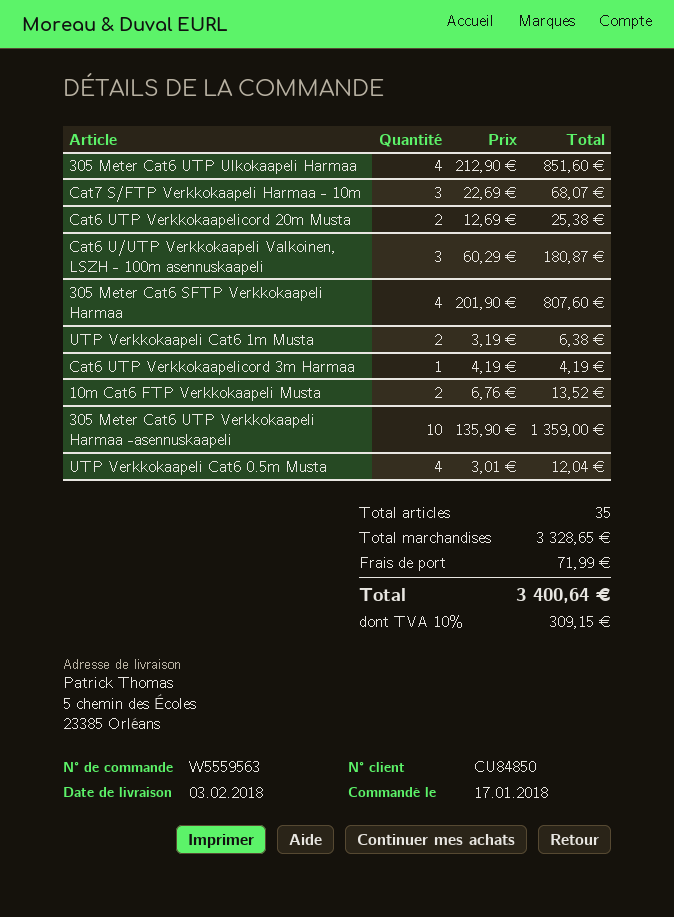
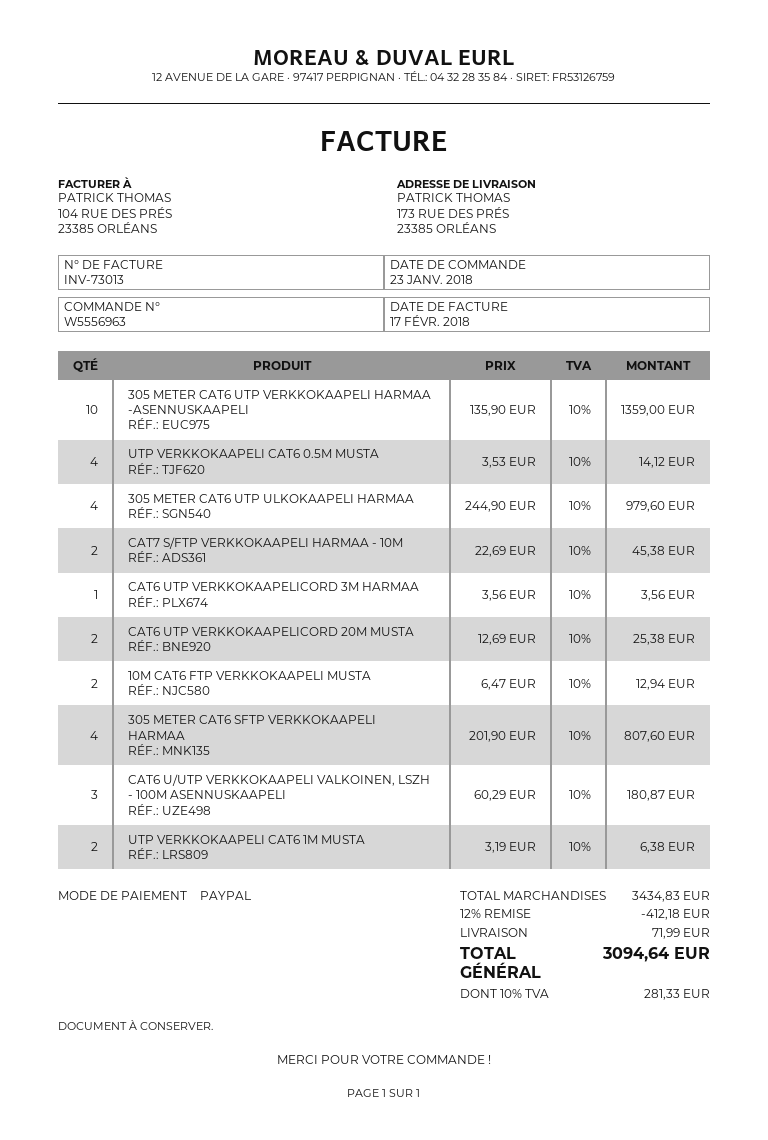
order number: W5559563 -> W5556963
order date: 2018-01-17 -> 2018-01-23
ship to: 5 chemin des Écoles, 23385 Orléans -> 173 RUE DES PRÉS, 23385 ORLÉANS
305 Meter Cat6 UTP Ulkokaapeli Harmaa: 4 x 212.90 = 851.60 -> 4 x 244.90 = 979.60
Cat7 S/FTP Verkkokaapeli Harmaa - 10m: 3 x 22.69 = 68.07 -> 2 x 22.69 = 45.38
Cat6 UTP Verkkokaapelicord 3m Harmaa: 1 x 4.19 = 4.19 -> 1 x 3.56 = 3.56
10m Cat6 FTP Verkkokaapeli Musta: 2 x 6.76 = 13.52 -> 2 x 6.47 = 12.94
UTP Verkkokaapeli Cat6 0.5m Musta: 4 x 3.01 = 12.04 -> 4 x 3.53 = 14.12
subtotal: 3328.65 -> 3434.83
discount: none -> 12% = 412.18
tax: 10% = 309.15 -> 10% = 281.33
total: 3400.64 -> 3094.64

